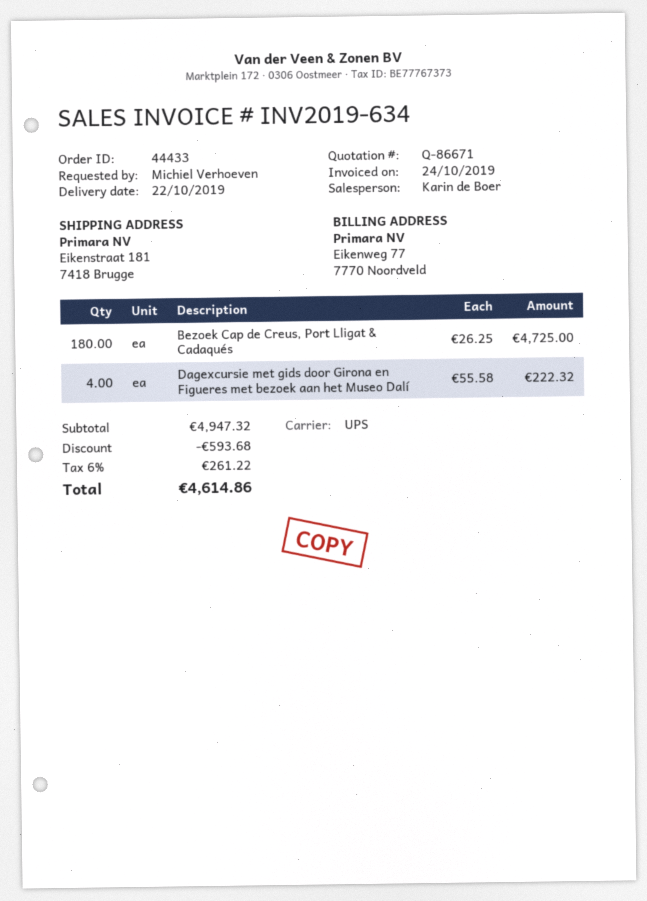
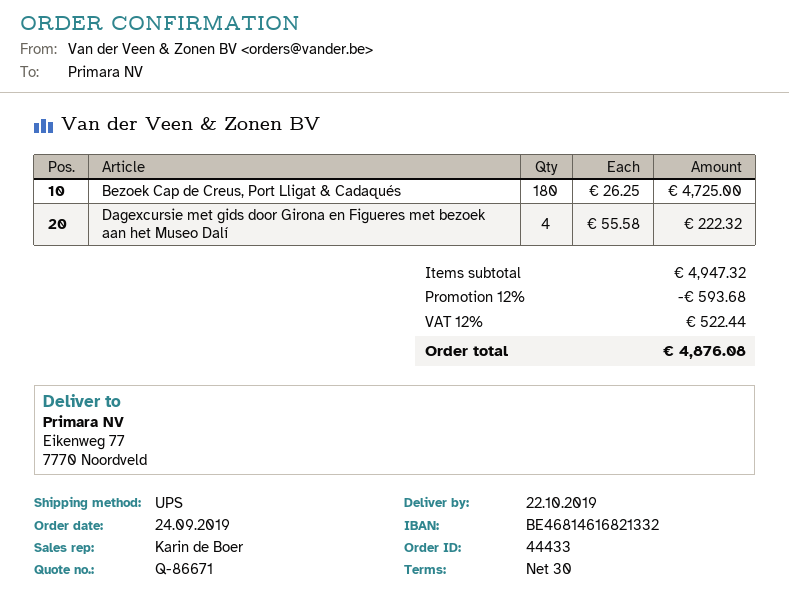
ship to: Eikenstraat 181, 7418 Brugge -> Eikenweg 77, 7770 Noordveld
tax: 6% = 261.22 -> 12% = 522.44
total: 4614.86 -> 4876.08

